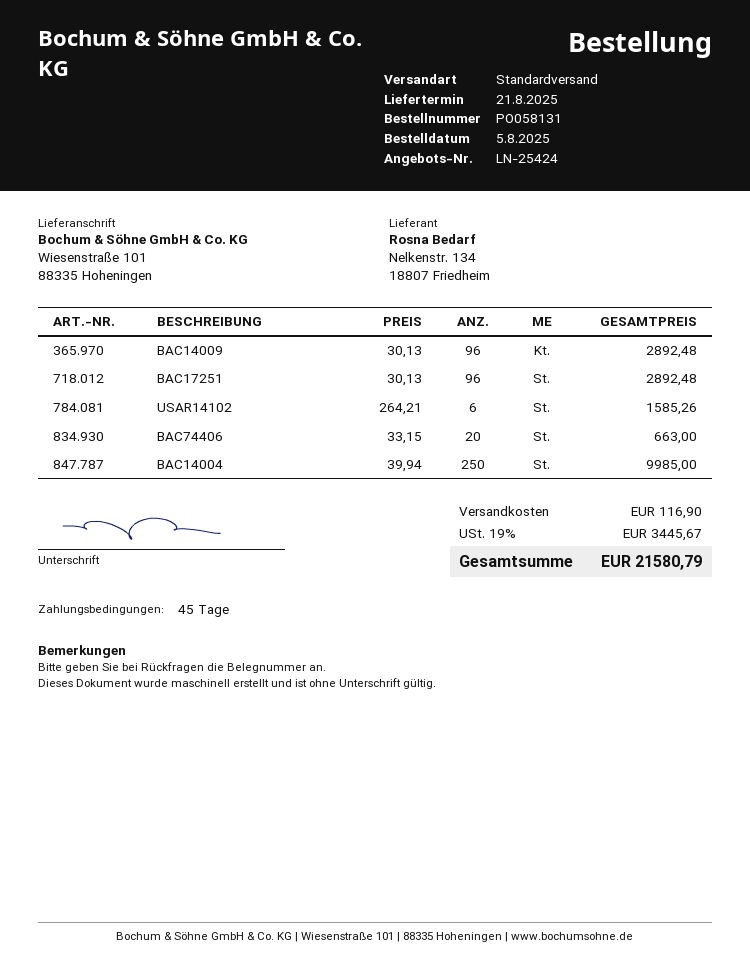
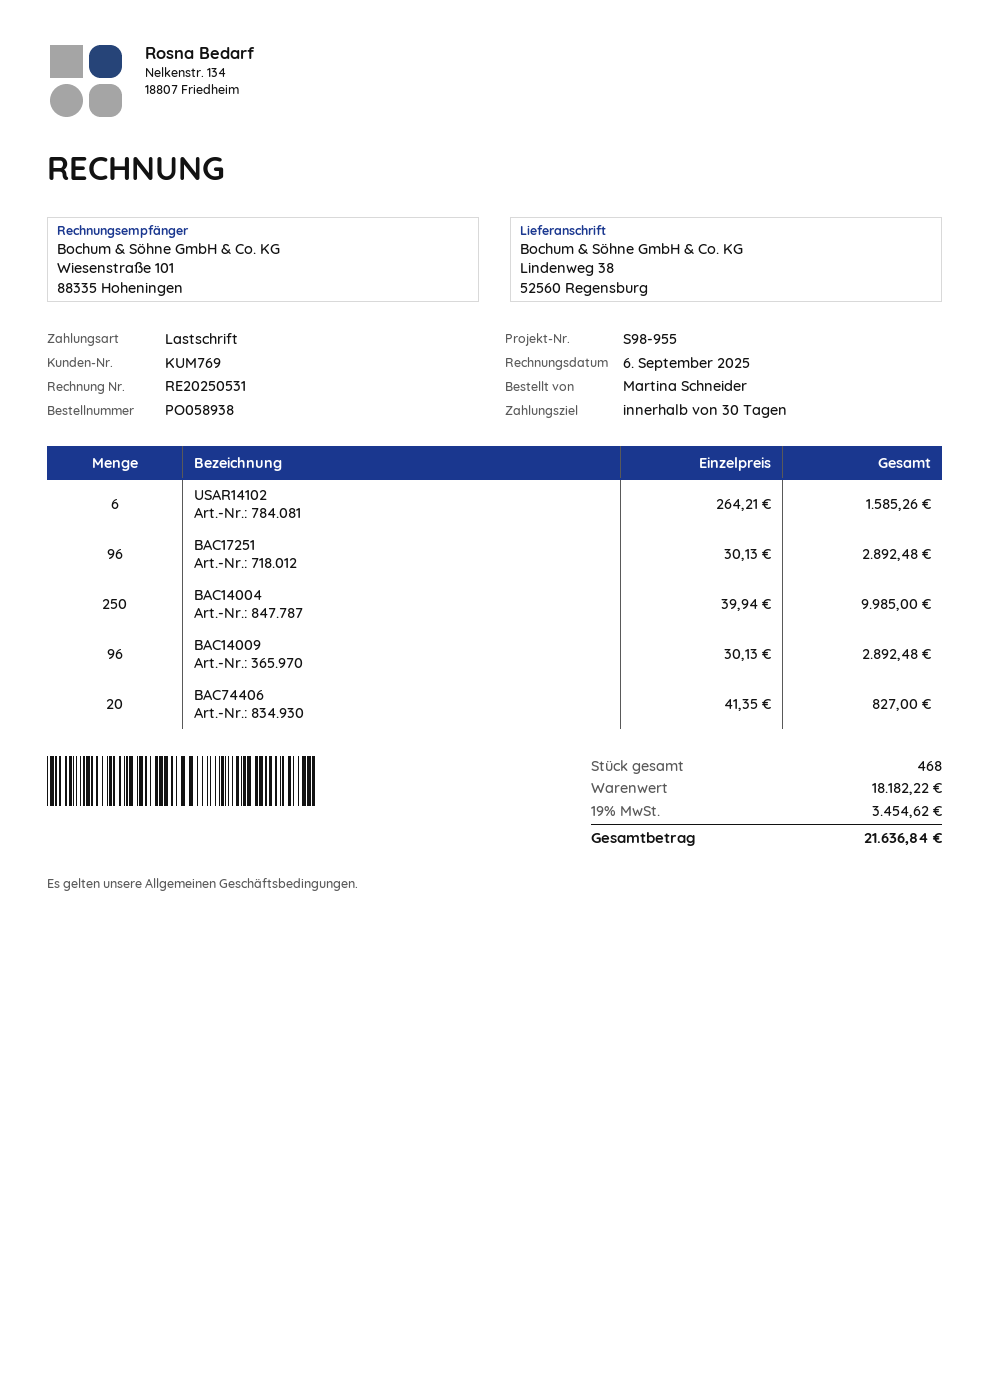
order number: PO058131 -> PO058938
payment terms: 45 days -> 30 days
ship to: Wiesenstraße 101, 88335 Hoheningen -> Lindenweg 38, 52560 Regensburg
BAC74406: 20 x 33.15 = 663.00 -> 20 x 41.35 = 827.00
shipping: 116.90 -> none
tax: 19% = 3445.67 -> 19% = 3454.62
total: 21580.79 -> 21636.84

